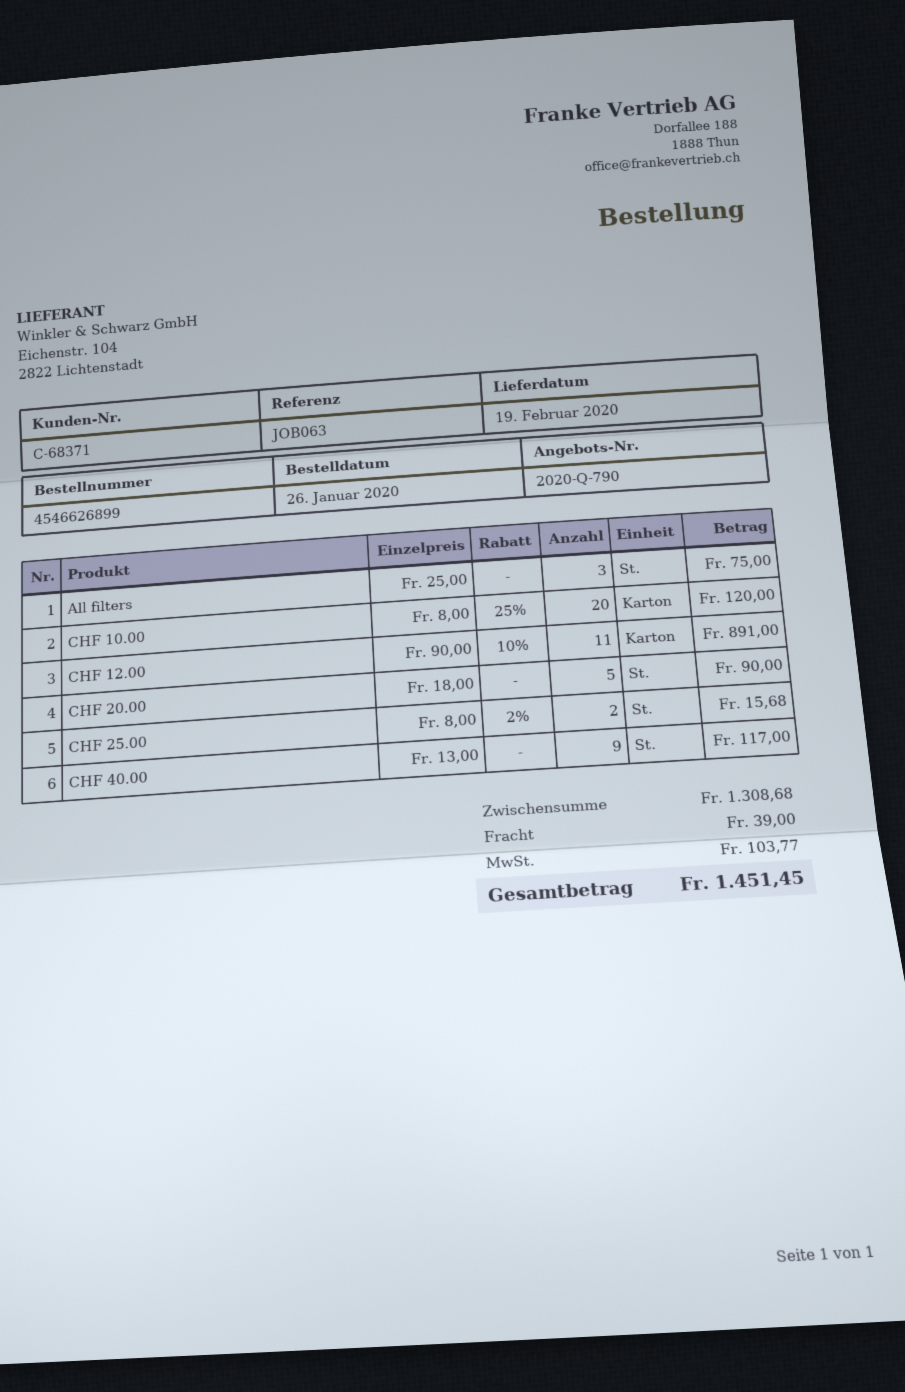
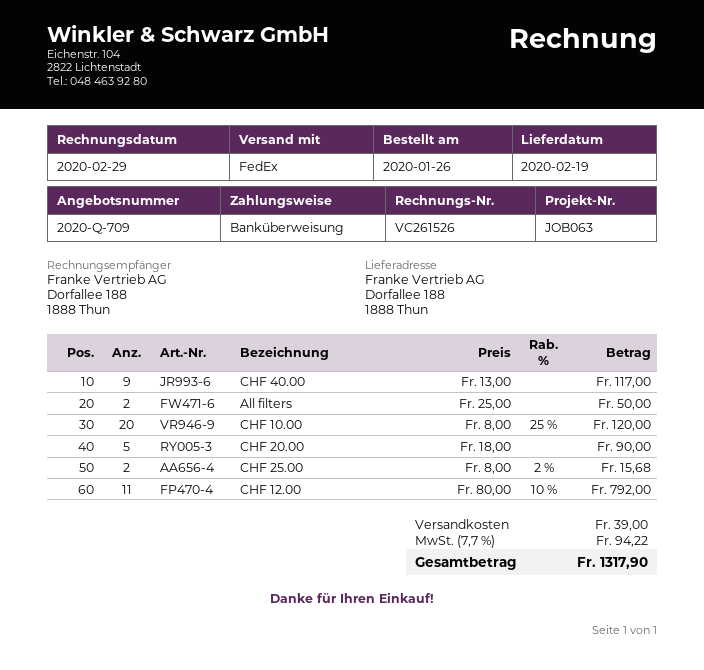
quote number: 2020-Q-790 -> 2020-Q-709
All filters: 3 x 25.00 = 75.00 -> 2 x 25.00 = 50.00
CHF 12.00: 11 x 90.00 - 10% = 891.00 -> 11 x 80.00 - 10% = 792.00
tax: 103.77 -> 94.22
total: 1451.45 -> 1317.90

